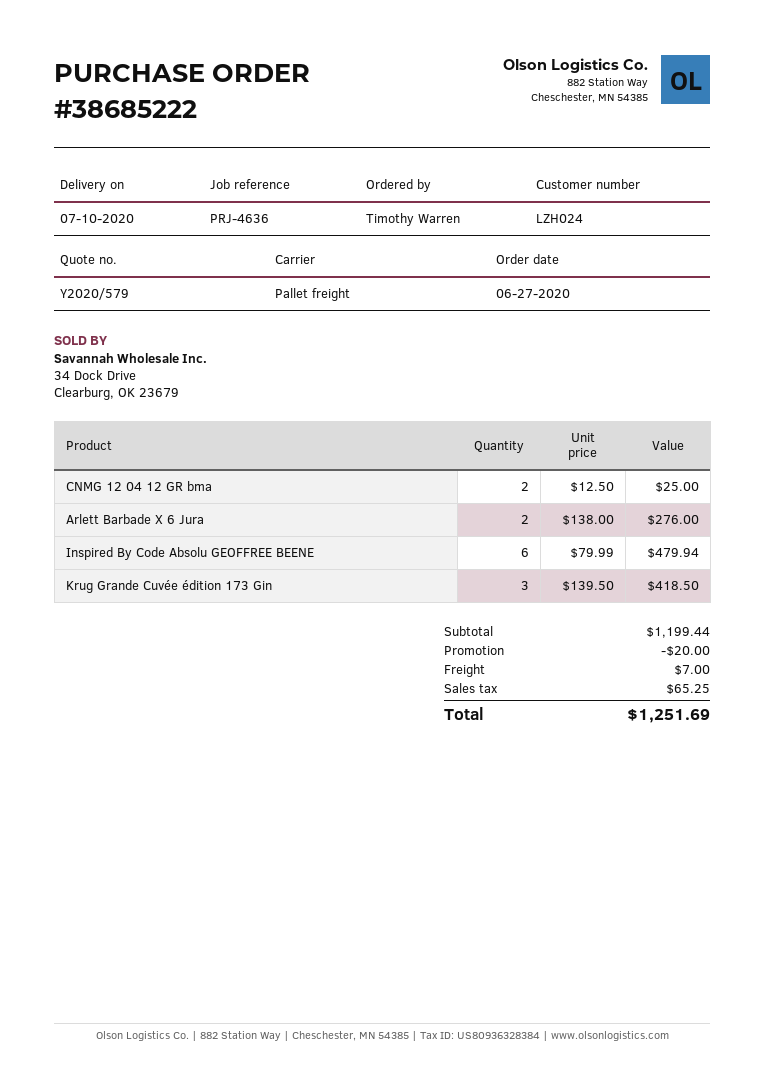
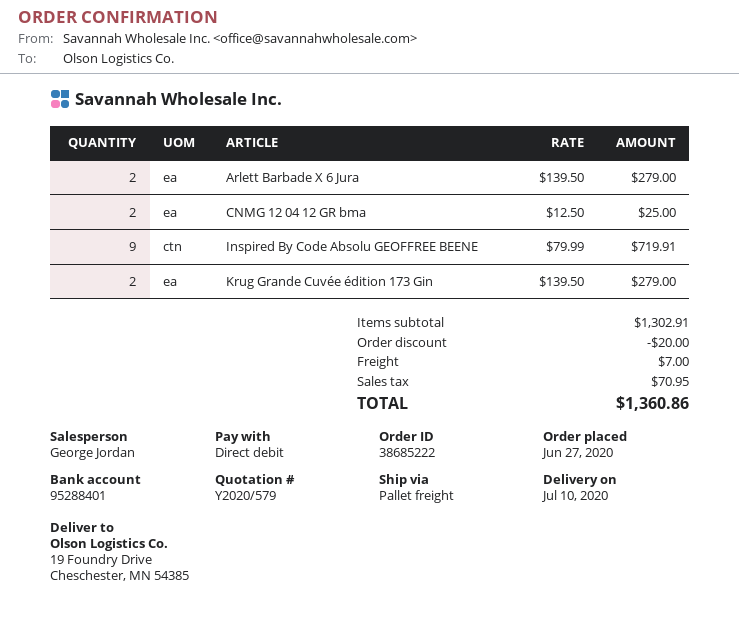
Arlett Barbade X 6 Jura: 2 x 138.00 = 276.00 -> 2 x 139.50 = 279.00
Inspired By Code Absolu GEOFFREE BEENE: 6 x 79.99 = 479.94 -> 9 x 79.99 = 719.91
Krug Grande Cuvée édition 173 Gin: 3 x 139.50 = 418.50 -> 2 x 139.50 = 279.00
subtotal: 1199.44 -> 1302.91
tax: 65.25 -> 70.95
total: 1251.69 -> 1360.86

